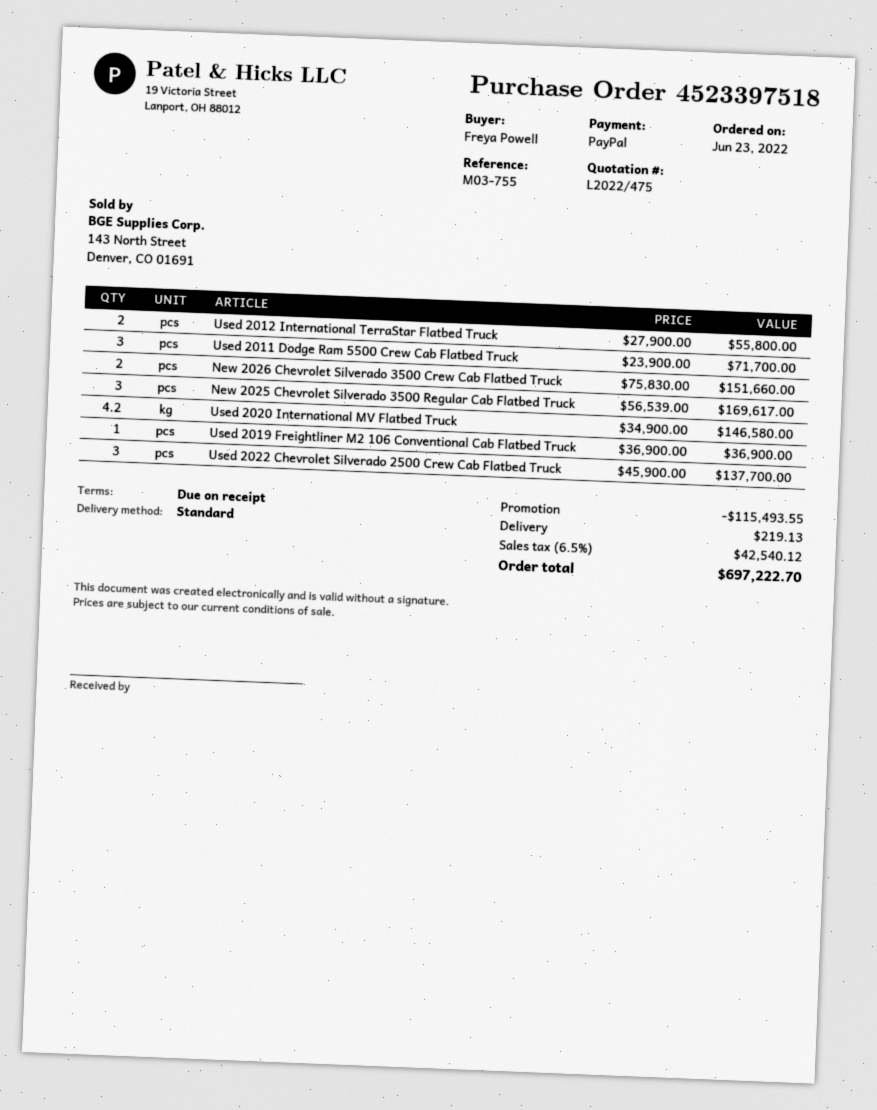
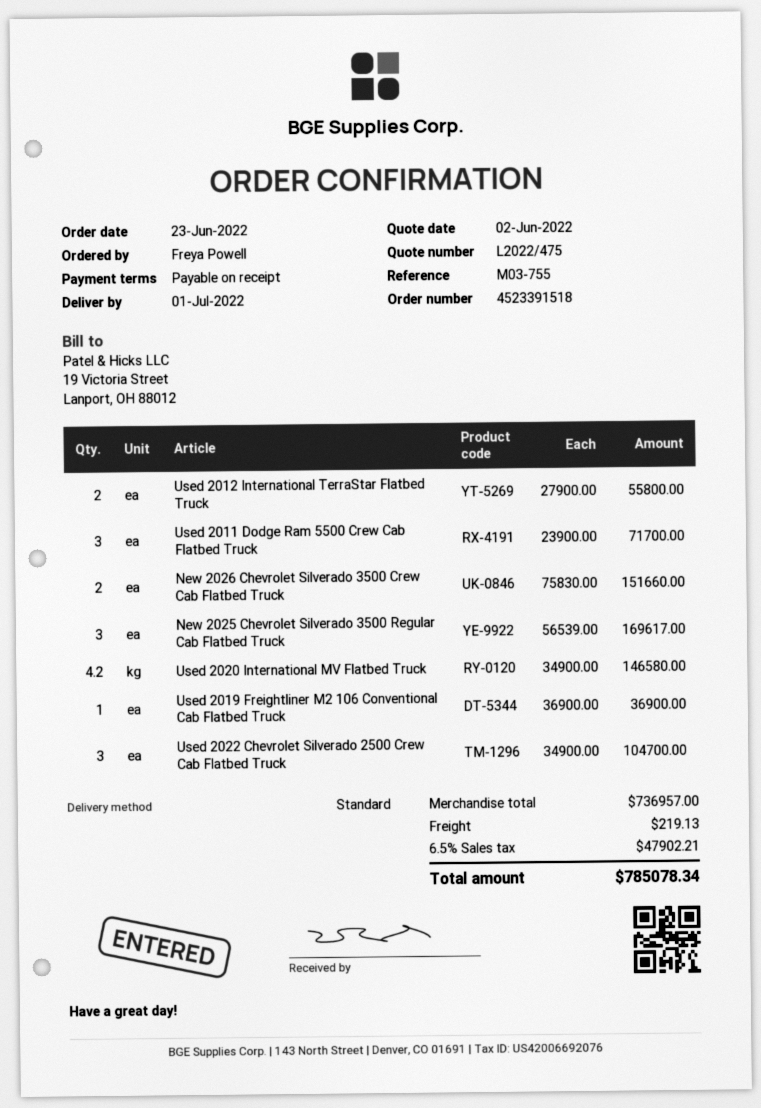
order number: 4523397518 -> 4523391518
Used 2022 Chevrolet Silverado 2500 Crew Cab Flatbed Truck: 3 x 45900.00 = 137700.00 -> 3 x 34900.00 = 104700.00
discount: 115493.55 -> none
tax: 6.5% = 42540.12 -> 6.5% = 47902.21
total: 697222.70 -> 785078.34

